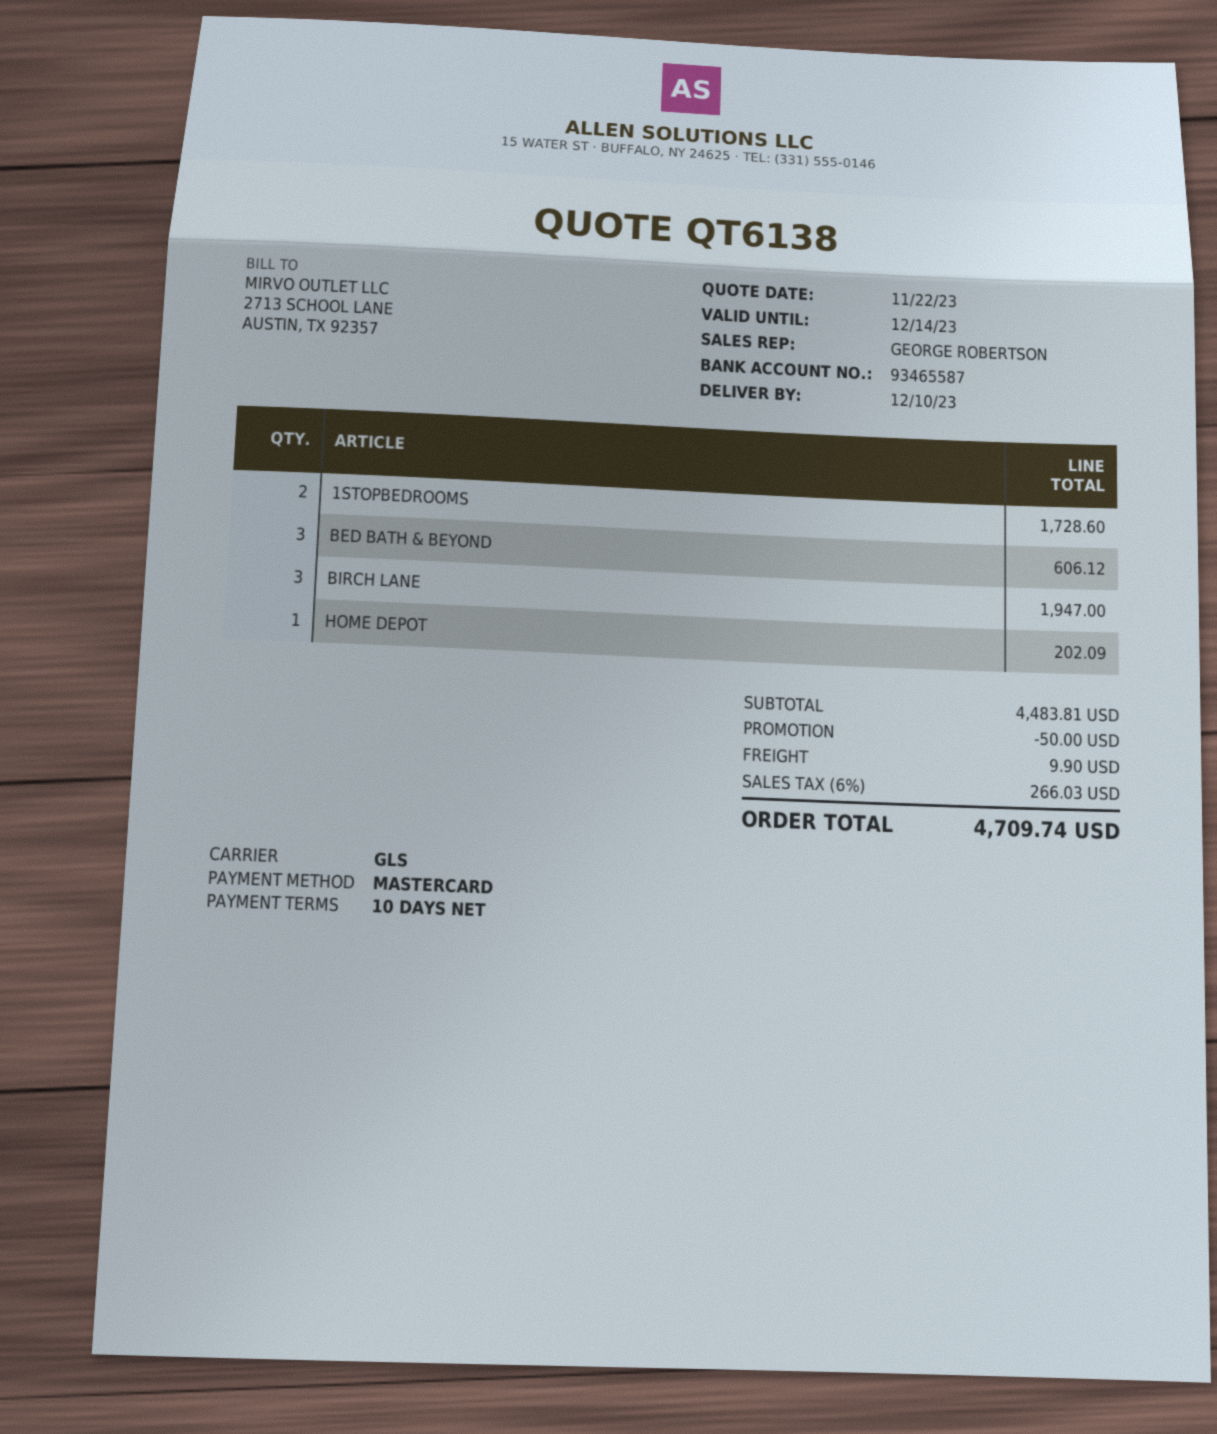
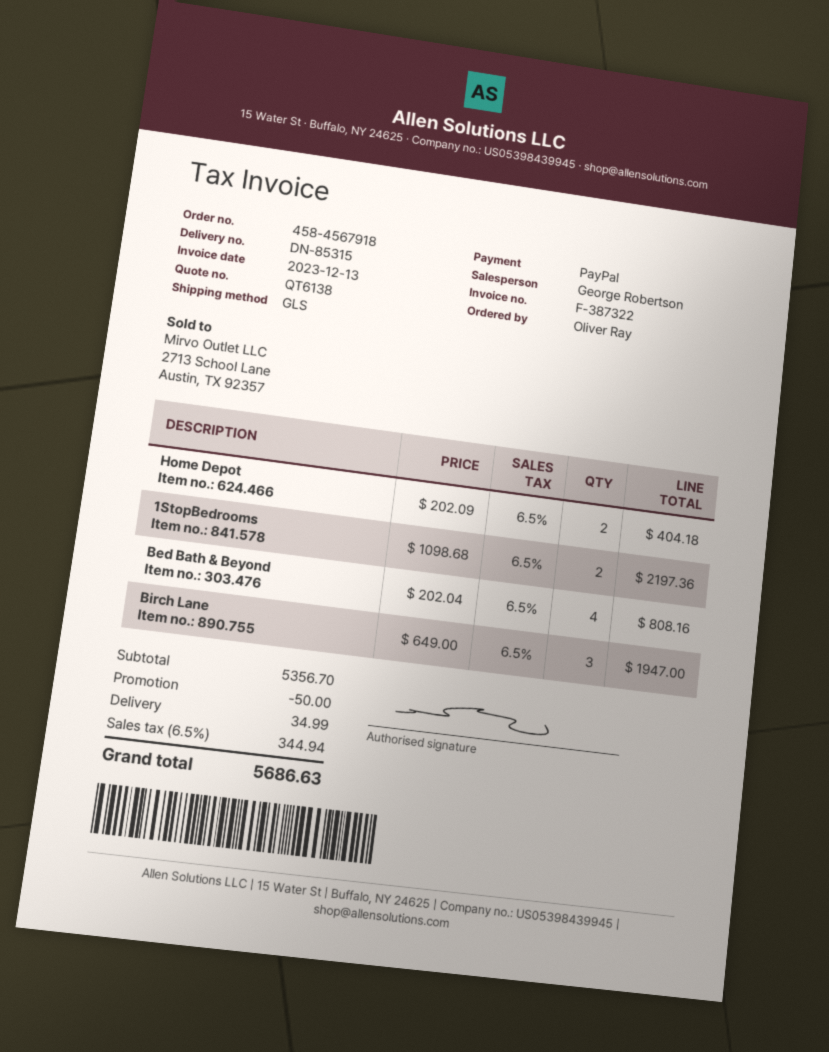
payment method: Mastercard -> PayPal
1STOPBEDROOMS: 2 for 1728.60 -> 2 for 2197.36
BED BATH & BEYOND: 3 for 606.12 -> 4 for 808.16
HOME DEPOT: 1 for 202.09 -> 2 for 404.18
subtotal: 4483.81 -> 5356.70
shipping: 9.90 -> 34.99
tax: 6% = 266.03 -> 6.5% = 344.94
total: 4709.74 -> 5686.63

